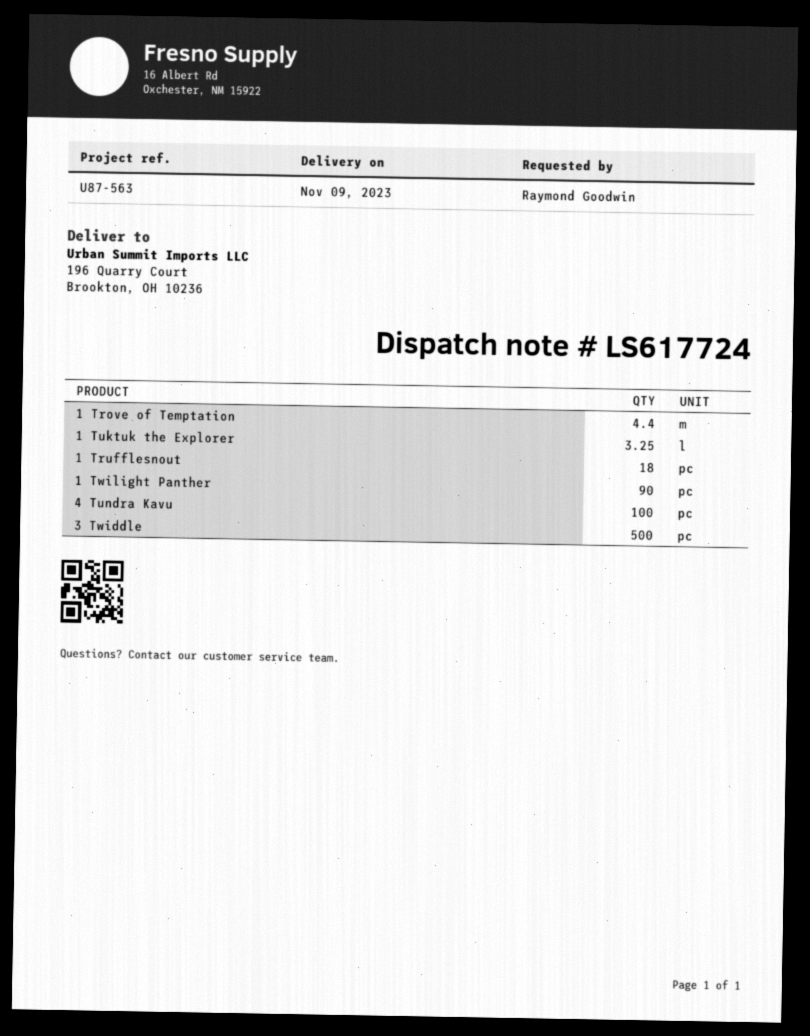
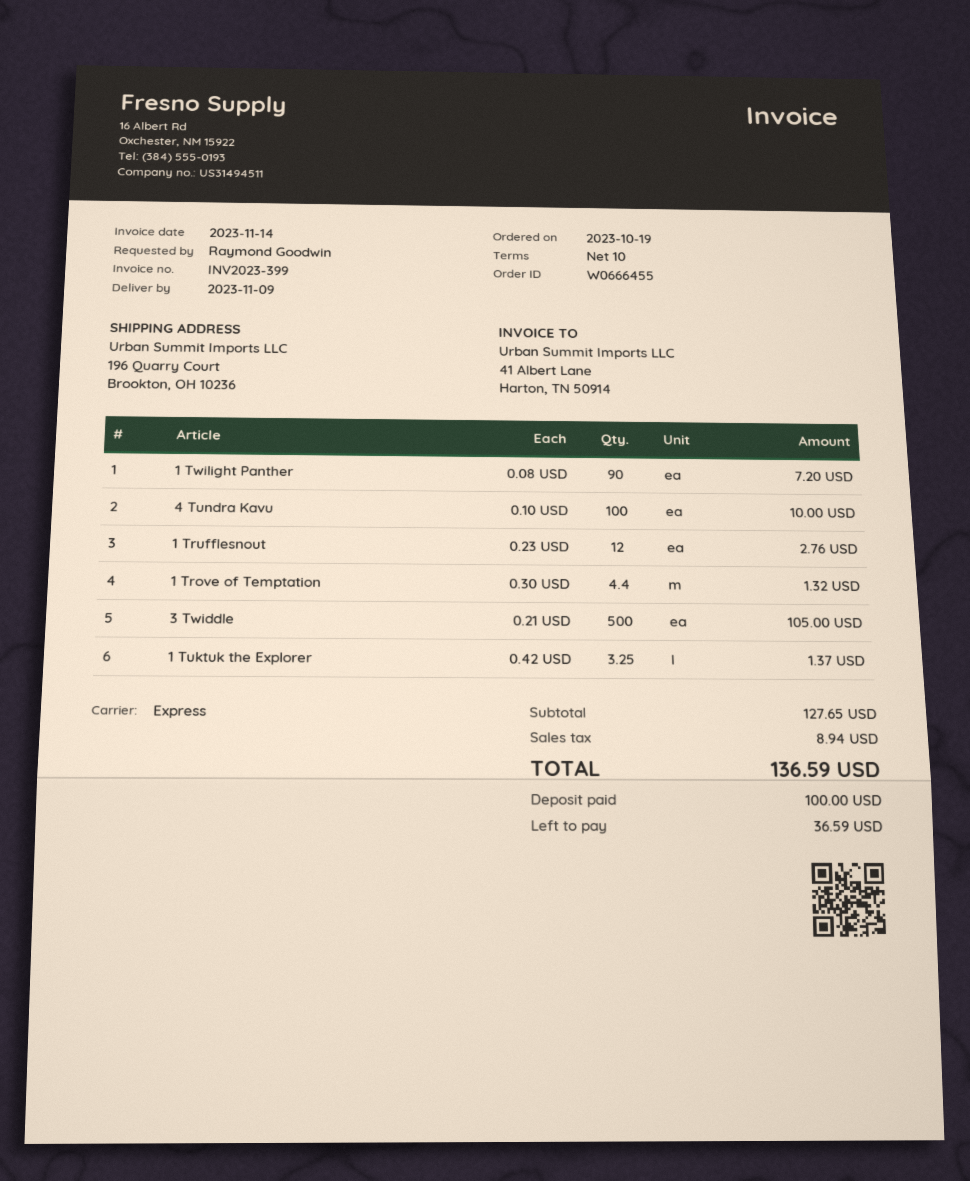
1 Trufflesnout: 18 -> 12

